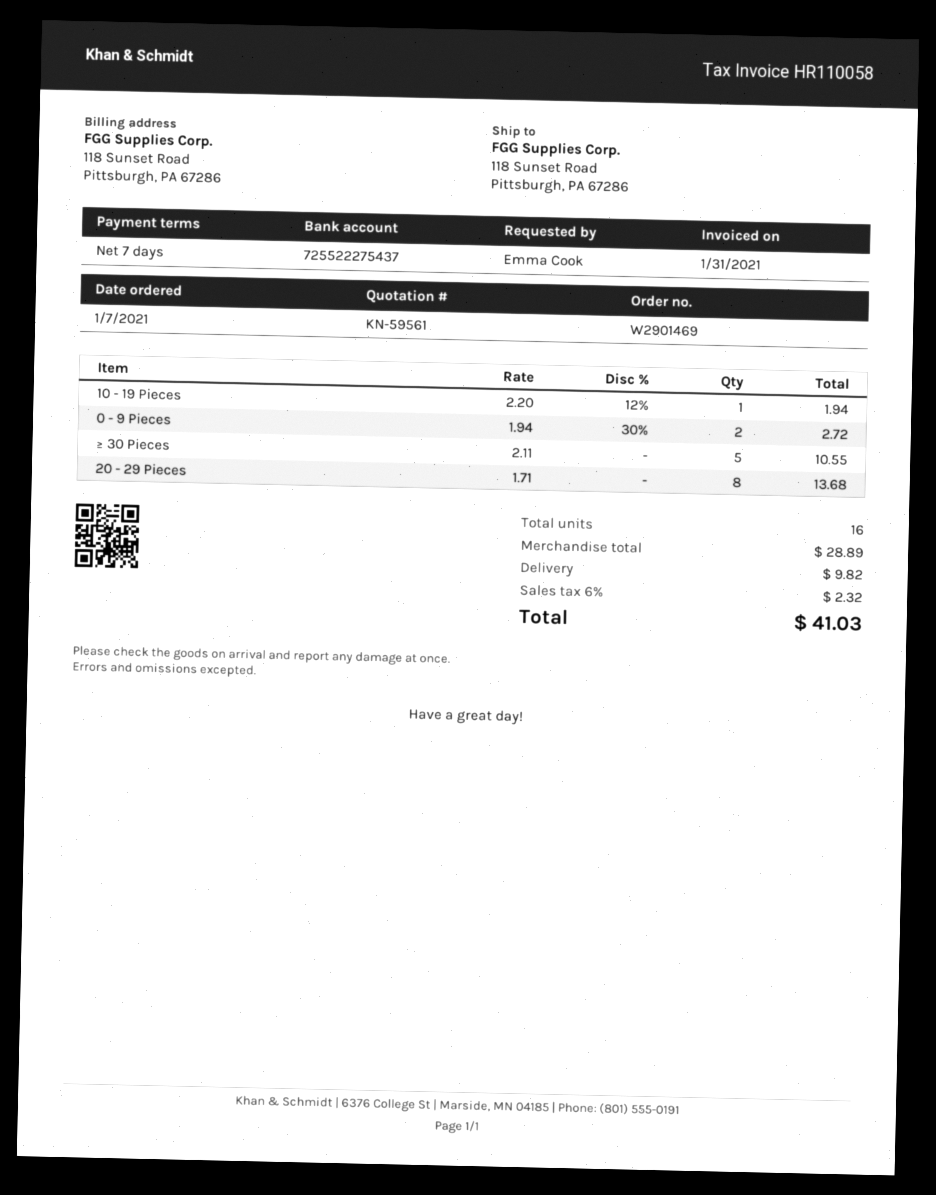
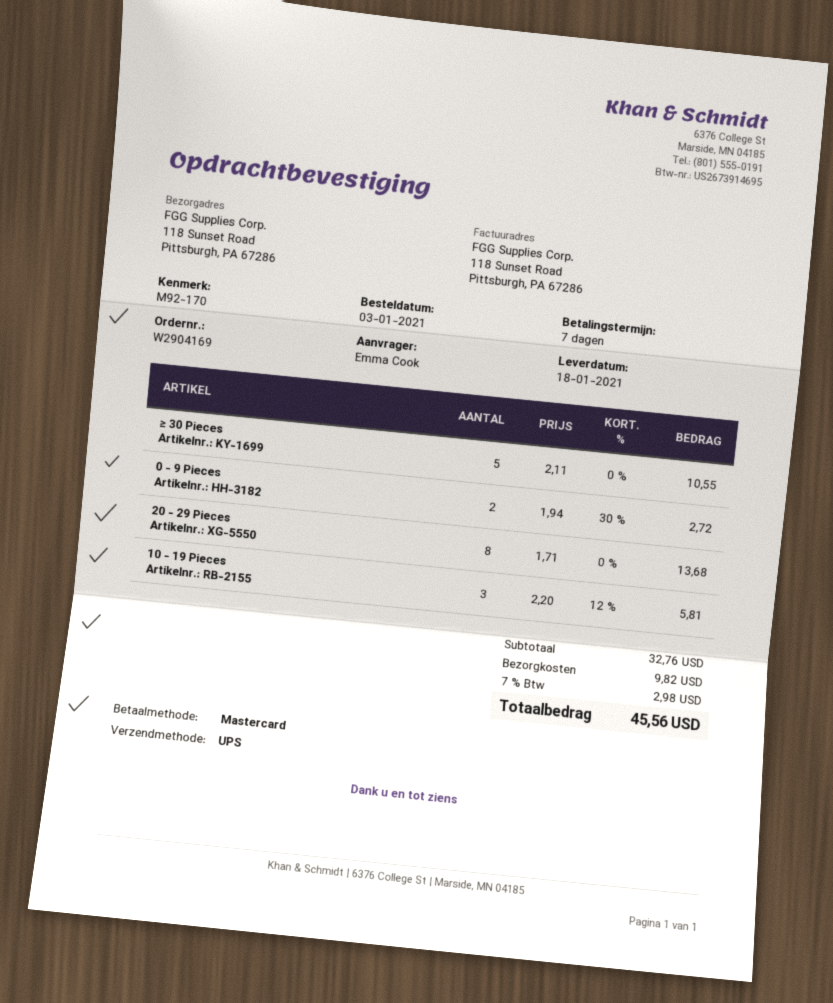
order number: W2901469 -> W2904169
order date: 2021-01-07 -> 2021-01-03
10 - 19 Pieces: 1 x 2.20 - 12% = 1.94 -> 3 x 2.20 - 12% = 5.81
subtotal: 28.89 -> 32.76
tax: 6% = 2.32 -> 7% = 2.98
total: 41.03 -> 45.56

